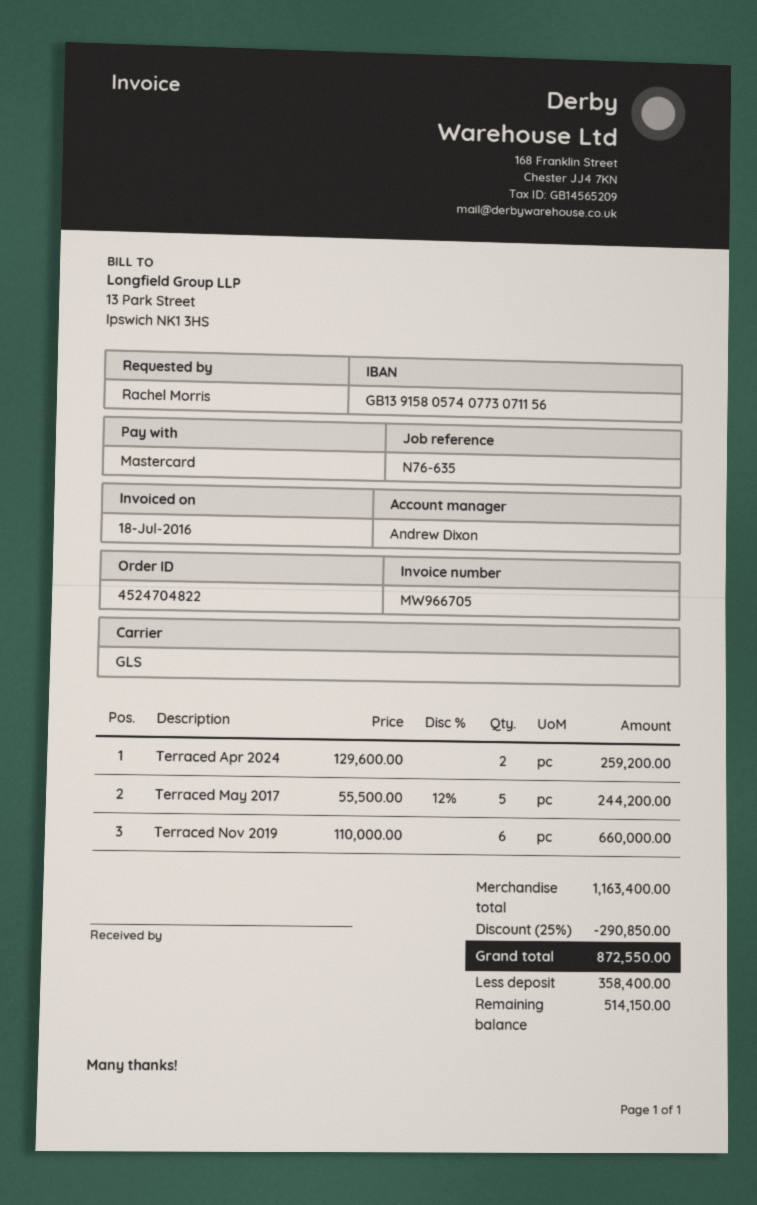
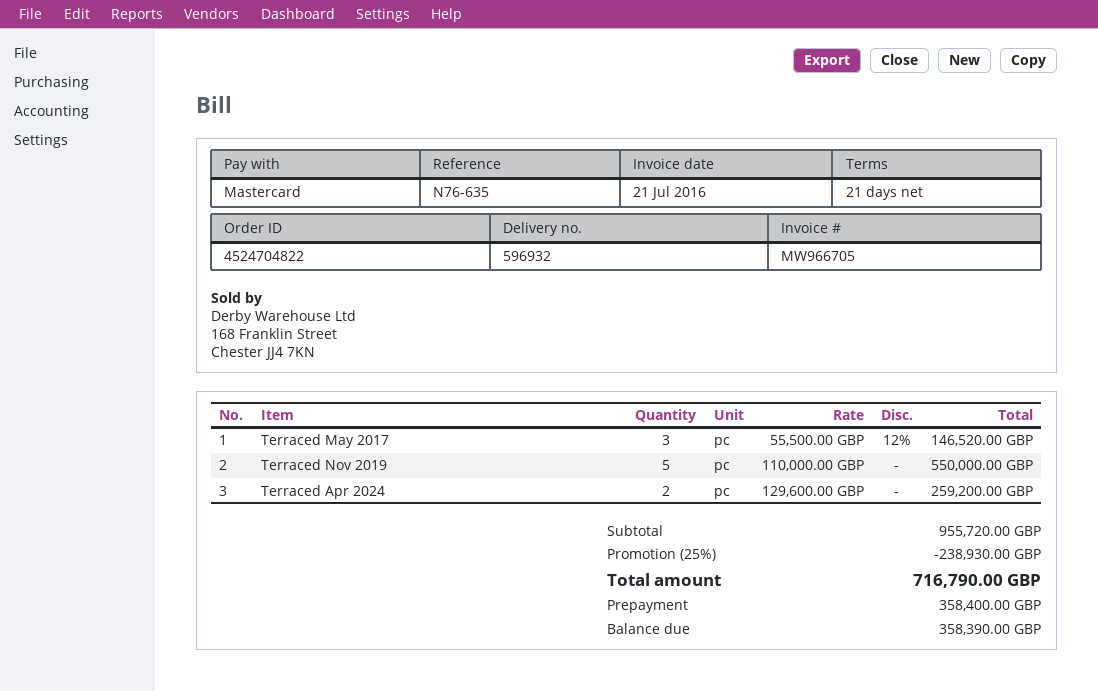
invoice date: 2016-07-18 -> 2016-07-21
Terraced May 2017: 5 x 55500.00 - 12% = 244200.00 -> 3 x 55500.00 - 12% = 146520.00
Terraced Nov 2019: 6 x 110000.00 = 660000.00 -> 5 x 110000.00 = 550000.00
subtotal: 1163400.00 -> 955720.00
discount: 25% = 290850.00 -> 25% = 238930.00
total: 872550.00 -> 716790.00
balance: 514150.00 -> 358390.00

